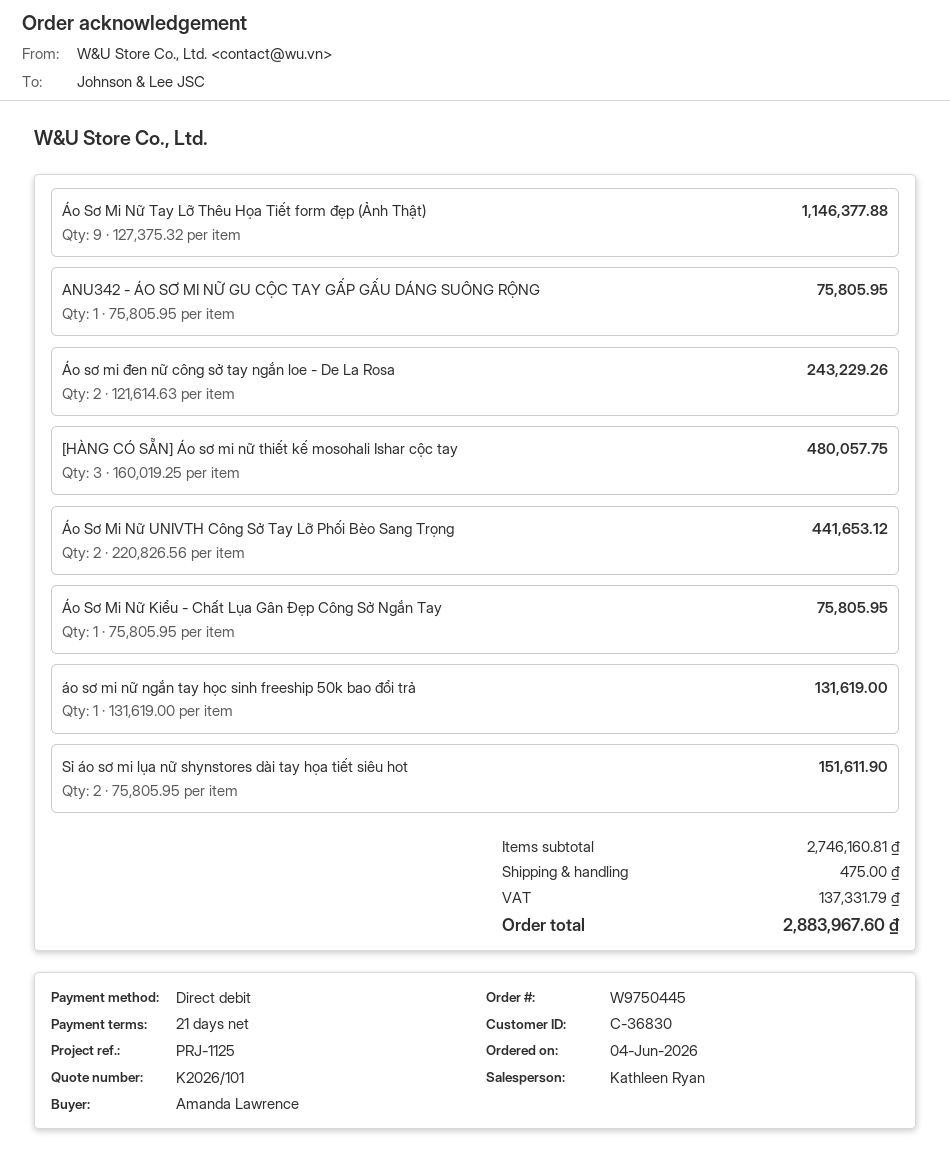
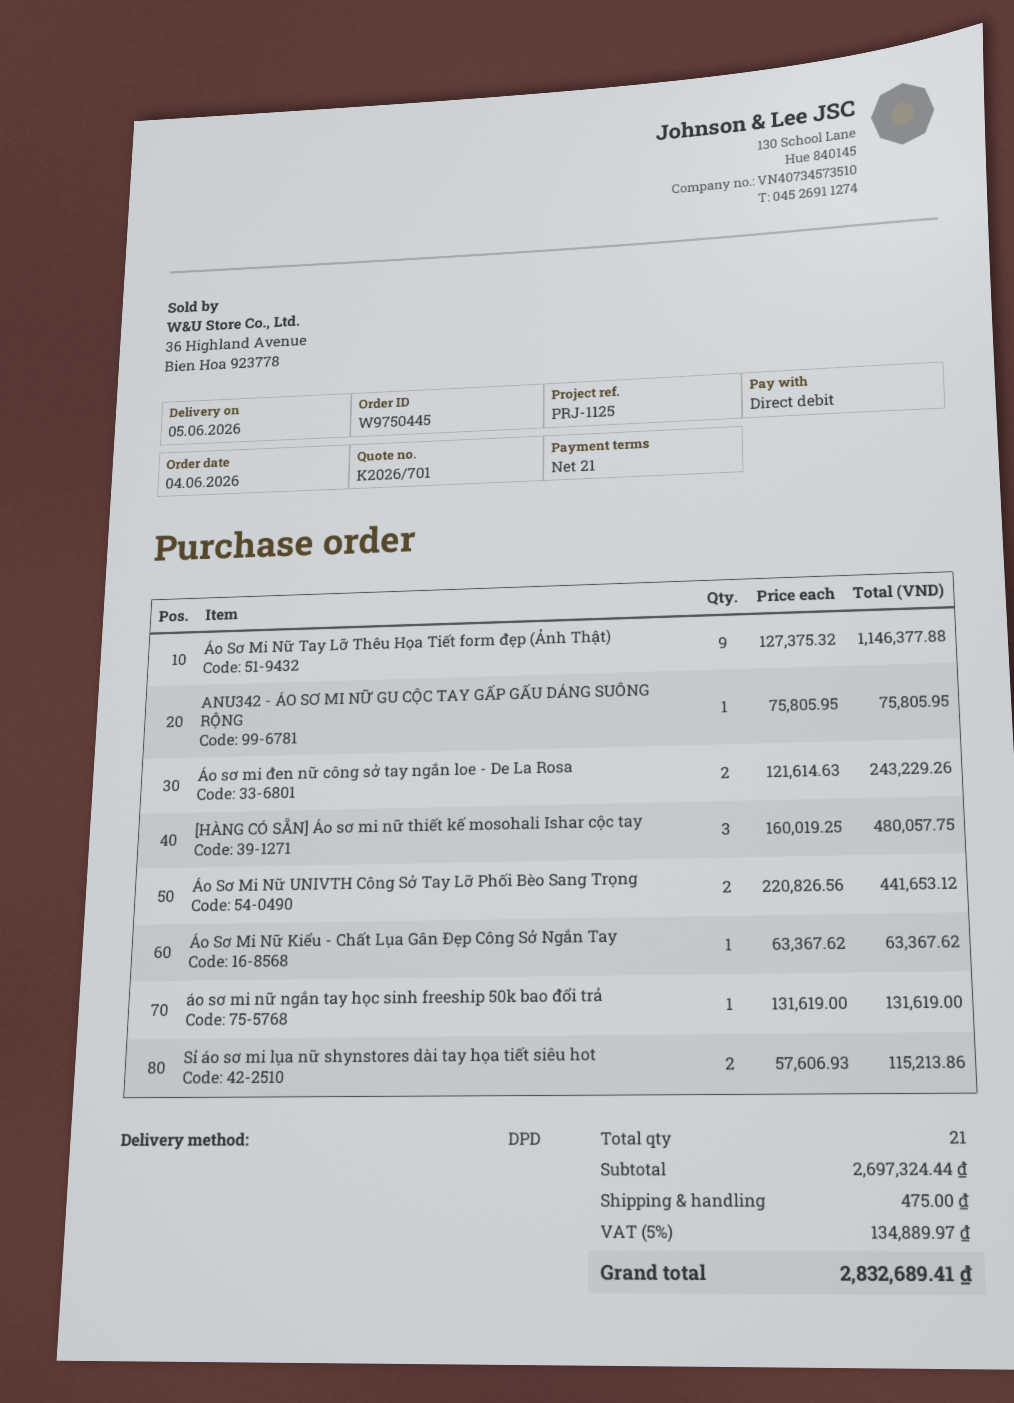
quote number: K2026/101 -> K2026/701
Áo Sơ Mi Nữ Kiểu - Chất Lụa Gân Đẹp Công Sở Ngắn Tay: 1 x 75805.95 = 75805.95 -> 1 x 63367.62 = 63367.62
Sỉ áo sơ mi lụa nữ shynstores dài tay họa tiết siêu hot: 2 x 75805.95 = 151611.90 -> 2 x 57606.93 = 115213.86
subtotal: 2746160.81 -> 2697324.44
tax: 137331.79 -> 134889.97
total: 2883967.60 -> 2832689.41

